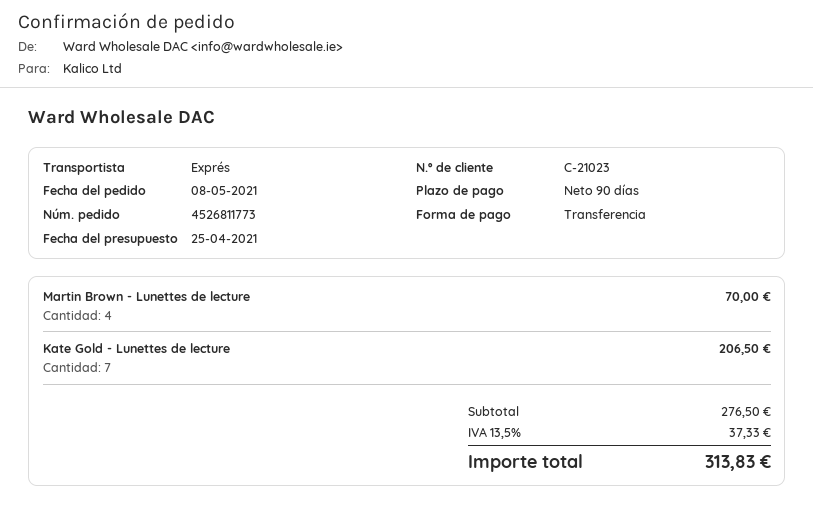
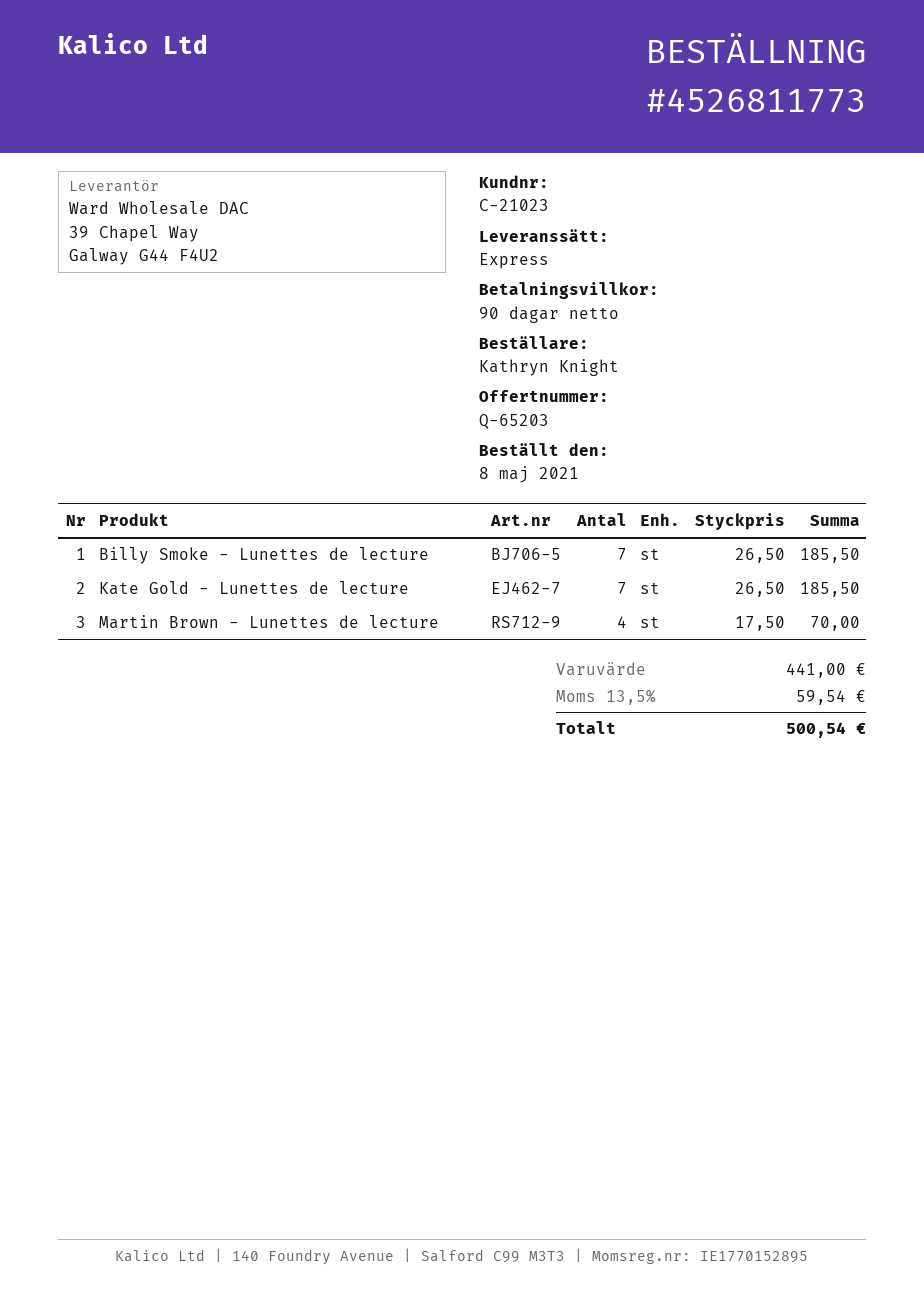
Kate Gold - Lunettes de lecture: 7 for 206.50 -> 7 for 185.50
Billy Smoke - Lunettes de lecture: none -> 7 for 185.50
subtotal: 276.50 -> 441.00
tax: 13.5% = 37.33 -> 13.5% = 59.54
total: 313.83 -> 500.54

